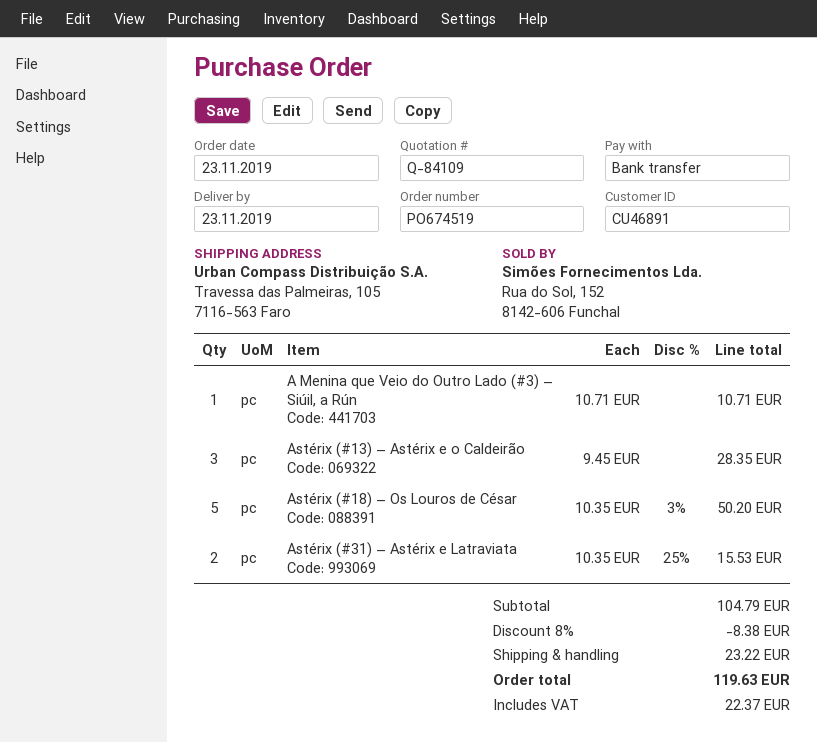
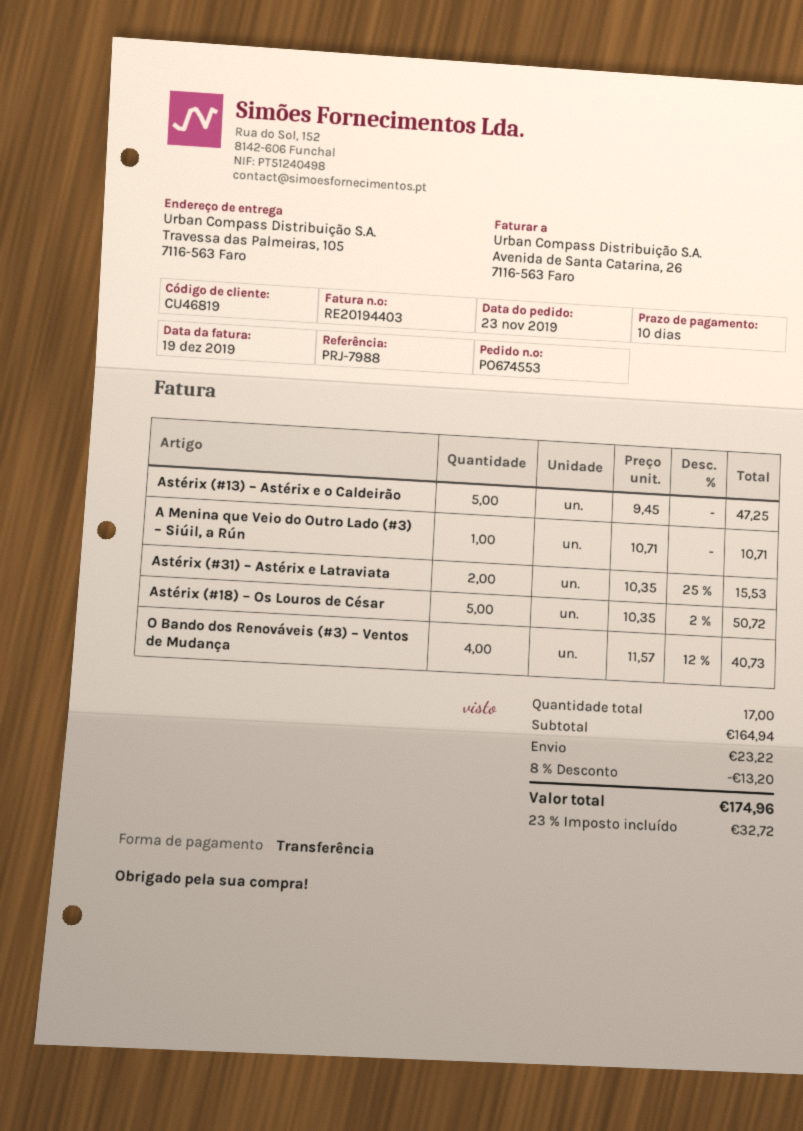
order number: PO674519 -> PO674553
customer number: CU46891 -> CU46819
Astérix (#13) – Astérix e o Caldeirão: 3 x 9.45 = 28.35 -> 5 x 9.45 = 47.25
Astérix (#18) – Os Louros de César: 5 x 10.35 - 3% = 50.20 -> 5 x 10.35 - 2% = 50.72
O Bando dos Renováveis (#3) – Ventos de Mudança: none -> 4 x 11.57 - 12% = 40.73
subtotal: 104.79 -> 164.94
discount: 8% = 8.38 -> 8% = 13.20
tax: 22.37 -> 32.72
total: 119.63 -> 174.96

